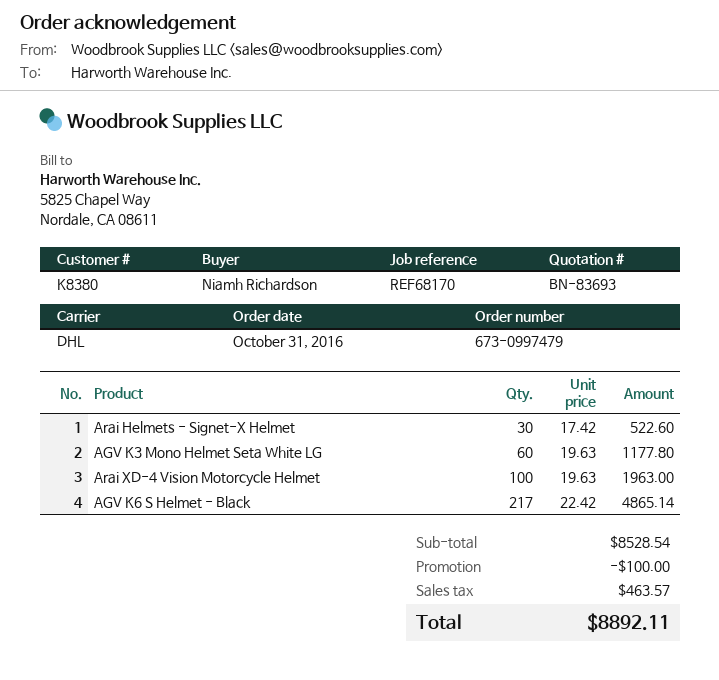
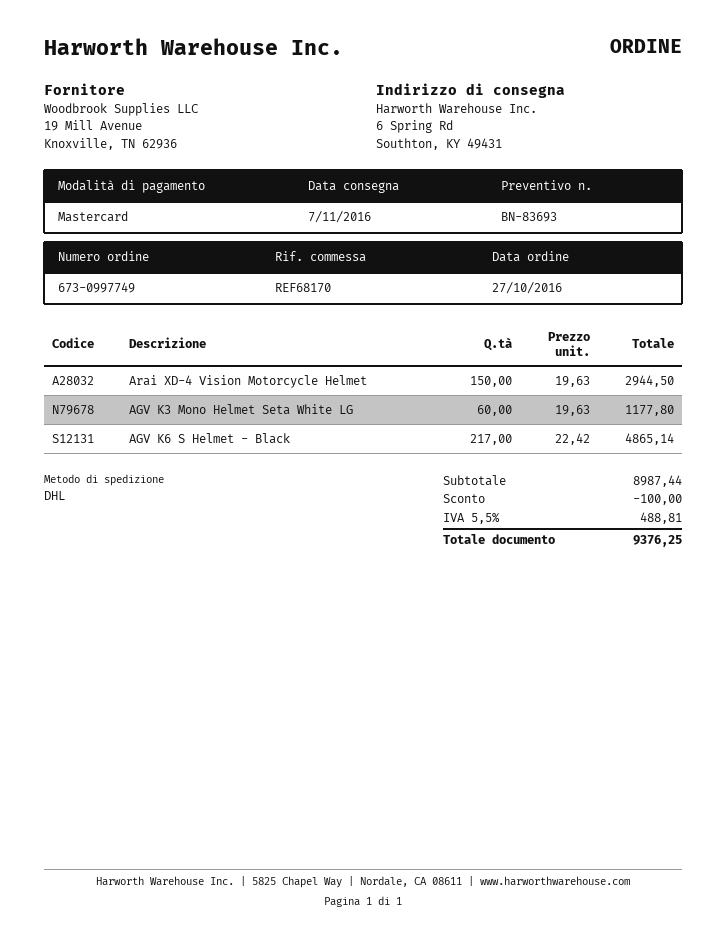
order number: 673-0997479 -> 673-0997749
order date: 2016-10-31 -> 2016-10-27
Arai Helmets - Signet-X Helmet: 30 x 17.42 = 522.60 -> none
Arai XD-4 Vision Motorcycle Helmet: 100 x 19.63 = 1963.00 -> 150 x 19.63 = 2944.50
subtotal: 8528.54 -> 8987.44
tax: 463.57 -> 488.81
total: 8892.11 -> 9376.25

